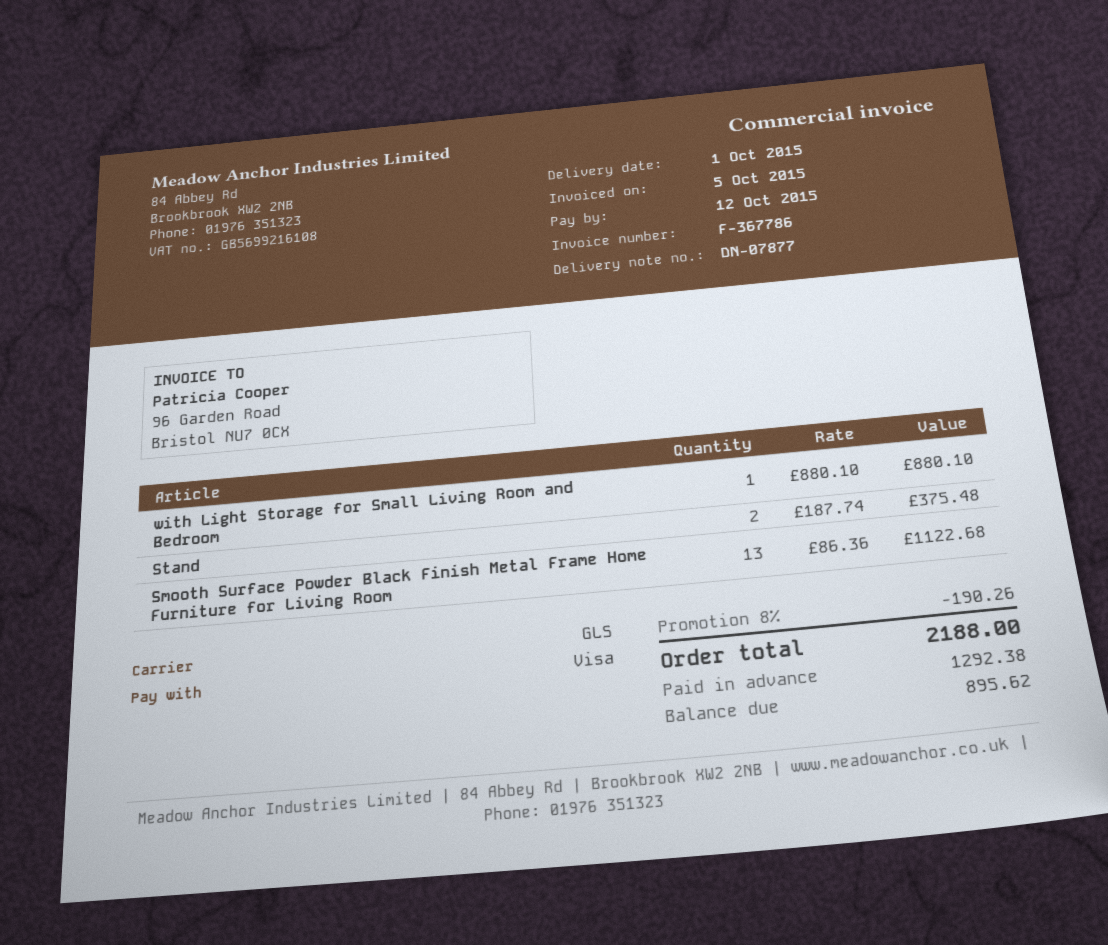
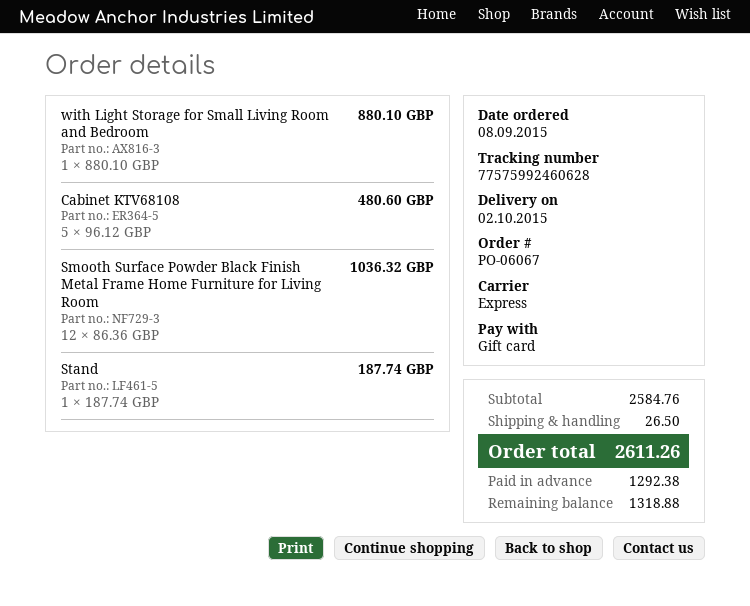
delivery date: 2015-10-01 -> 2015-10-02
payment method: Visa -> gift card
shipping method: GLS -> express
Stand: 2 x 187.74 = 375.48 -> 1 x 187.74 = 187.74
Smooth Surface Powder Black Finish Metal Frame Home Furniture for Living Room: 13 x 86.36 = 1122.68 -> 12 x 86.36 = 1036.32
Cabinet KTV68108: none -> 5 x 96.12 = 480.60
discount: 8% = 190.26 -> none
shipping: none -> 26.50
total: 2188.00 -> 2611.26
balance: 895.62 -> 1318.88

